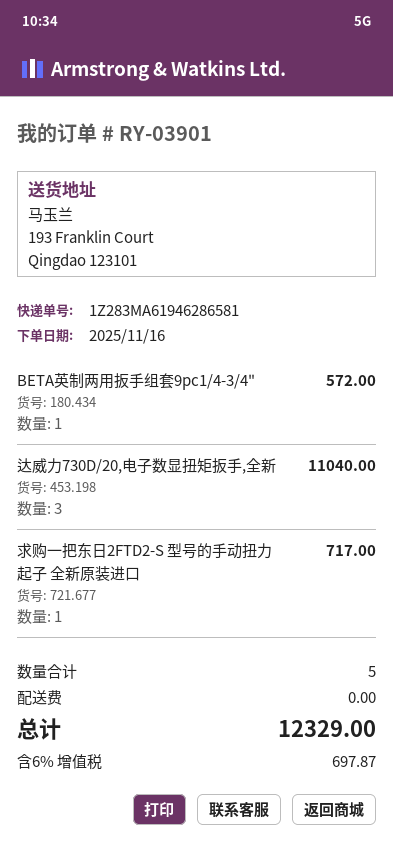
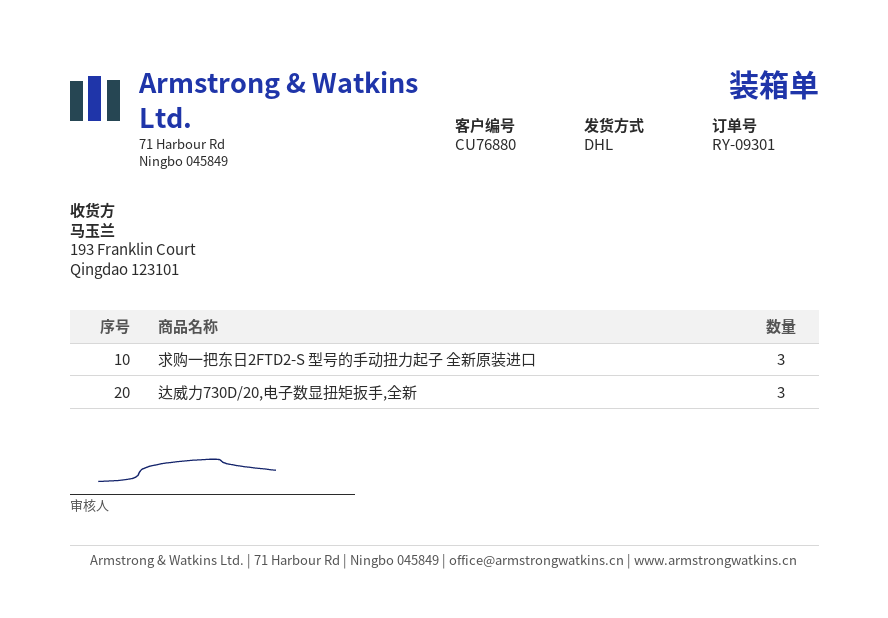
order number: RY-03901 -> RY-09301
BETA英制两用扳手组套9pc1/4-3/4": 1 -> none
求购一把东日2FTD2-S 型号的手动扭力起子 全新原装进口: 1 -> 3

